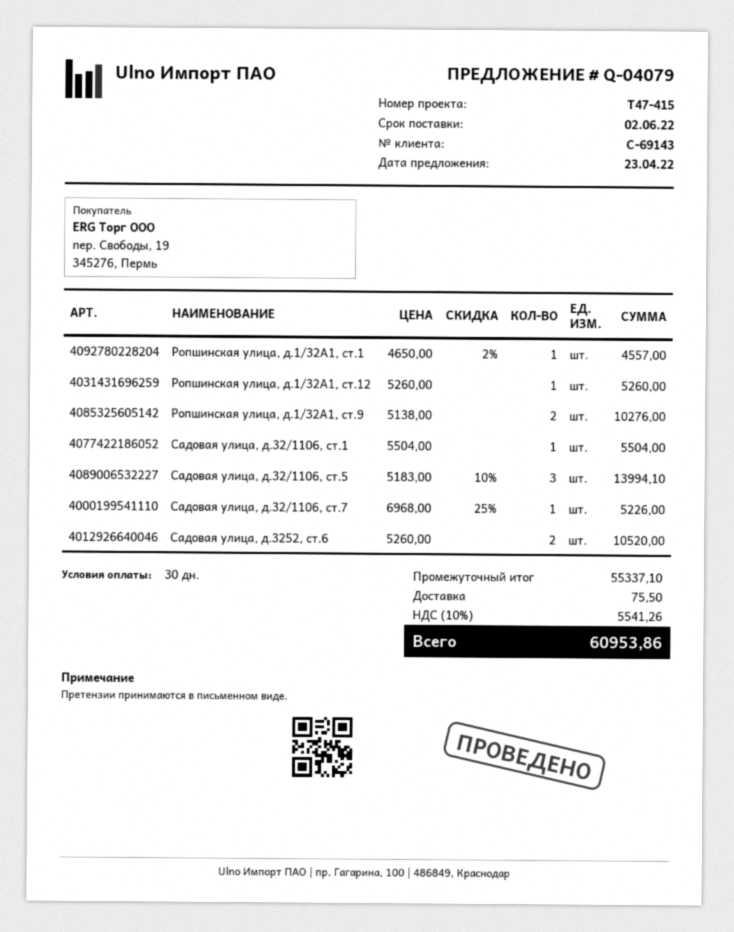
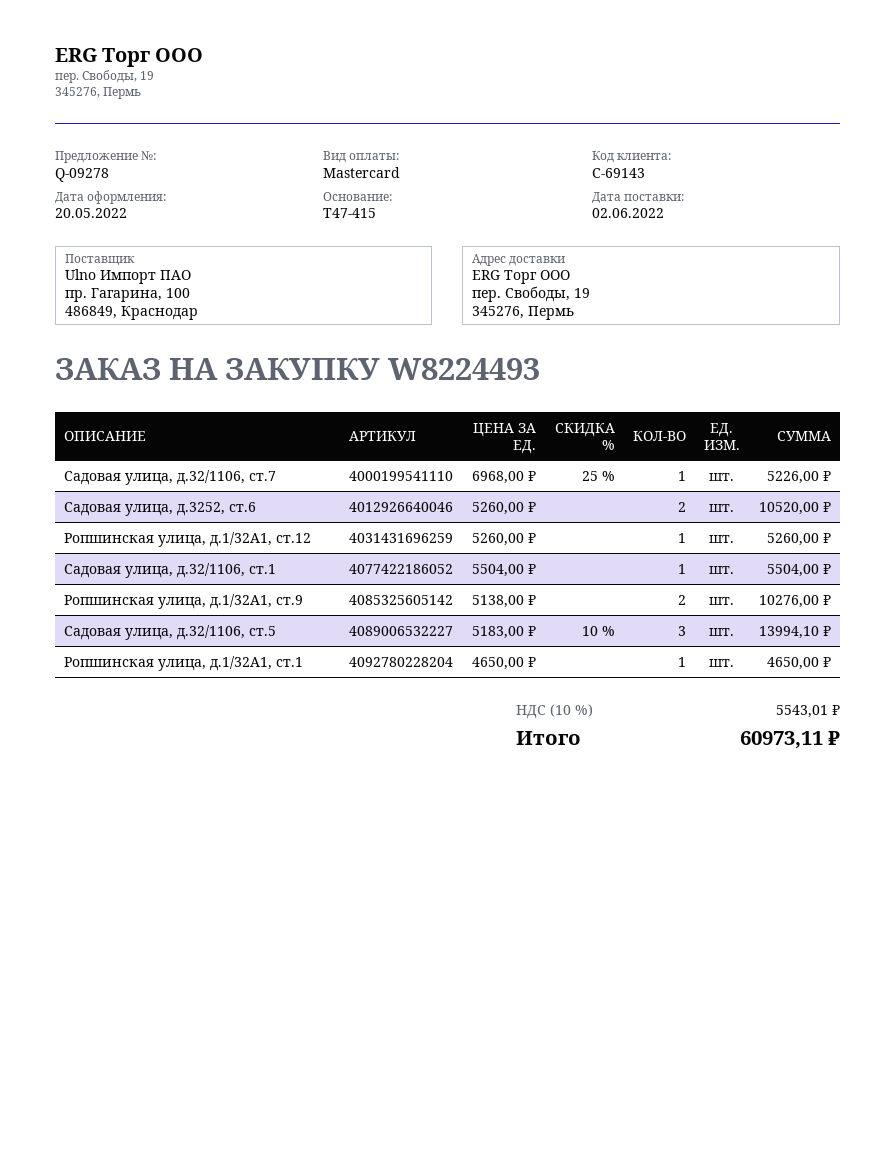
quote number: Q-04079 -> Q-09278
Ропшинская улица, д.1/32А1, ст.1: 1 x 4650.00 - 2% = 4557.00 -> 1 x 4650.00 = 4650.00
shipping: 75.50 -> none
tax: 10% = 5541.26 -> 10% = 5543.01
total: 60953.86 -> 60973.11

